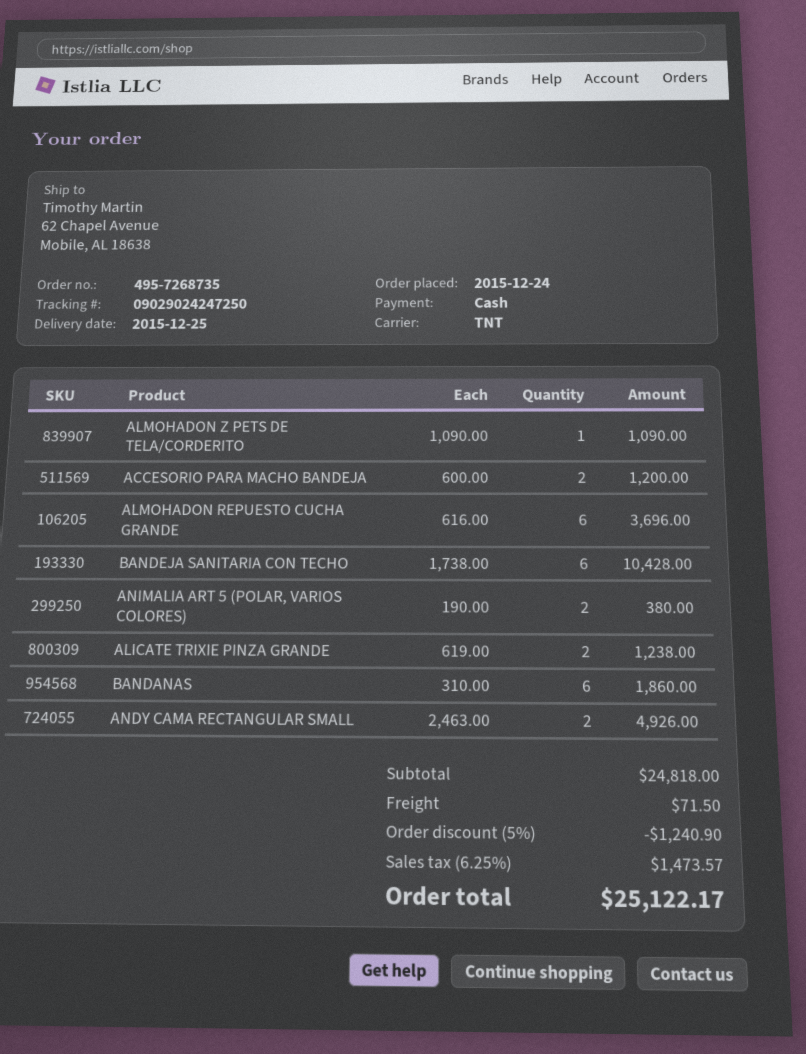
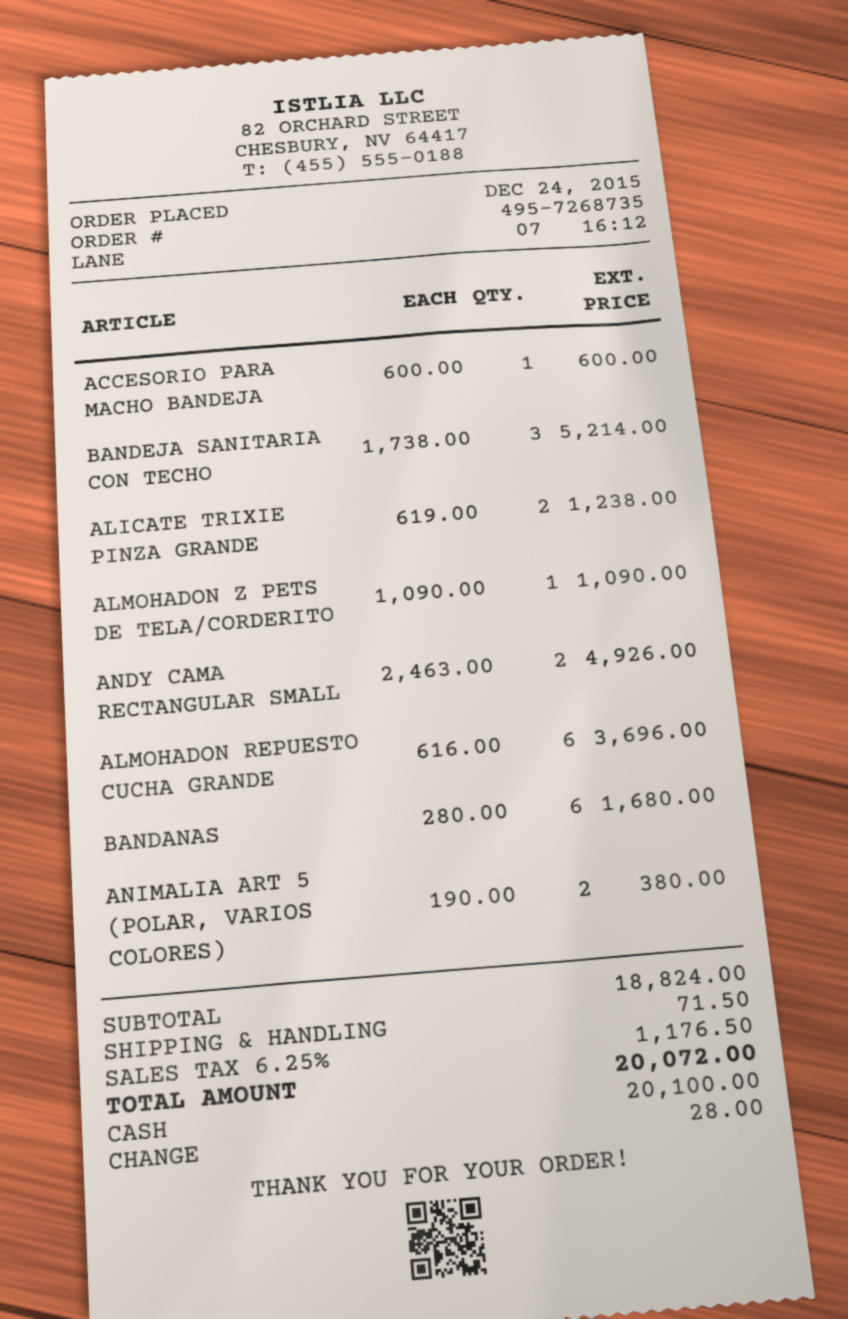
ACCESORIO PARA MACHO BANDEJA: 2 x 600.00 = 1200.00 -> 1 x 600.00 = 600.00
BANDEJA SANITARIA CON TECHO: 6 x 1738.00 = 10428.00 -> 3 x 1738.00 = 5214.00
BANDANAS: 6 x 310.00 = 1860.00 -> 6 x 280.00 = 1680.00
subtotal: 24818.00 -> 18824.00
discount: 5% = 1240.90 -> none
tax: 6.25% = 1473.57 -> 6.25% = 1176.50
total: 25122.17 -> 20072.00

